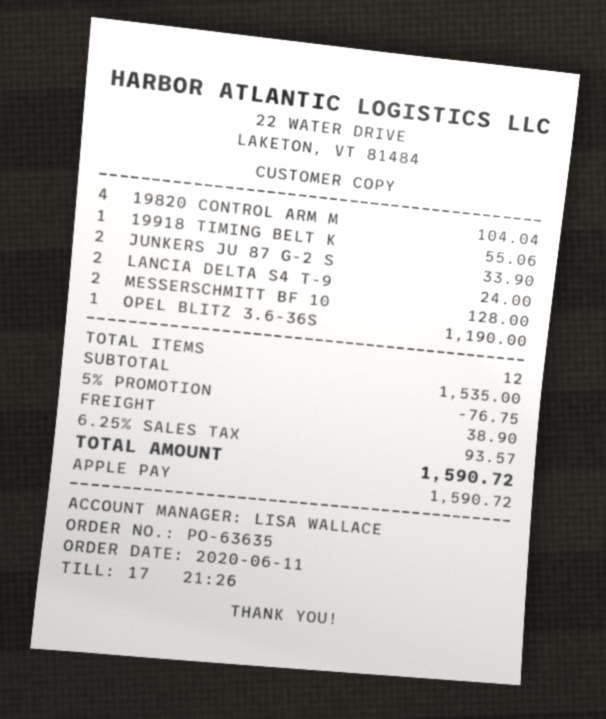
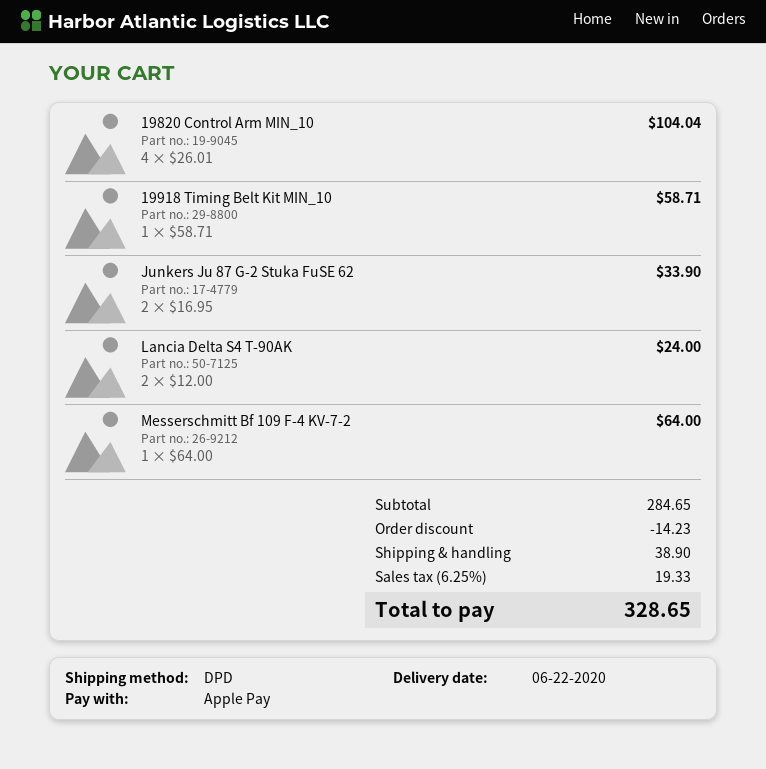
19918 TIMING BELT K: 1 for 55.06 -> 1 for 58.71
MESSERSCHMITT BF 10: 2 for 128.00 -> 1 for 64.00
OPEL BLITZ 3.6-36S: 1 for 1190.00 -> none
subtotal: 1535.00 -> 284.65
discount: 76.75 -> 14.23
tax: 6.25% = 93.57 -> 6.25% = 19.33
total: 1590.72 -> 328.65

